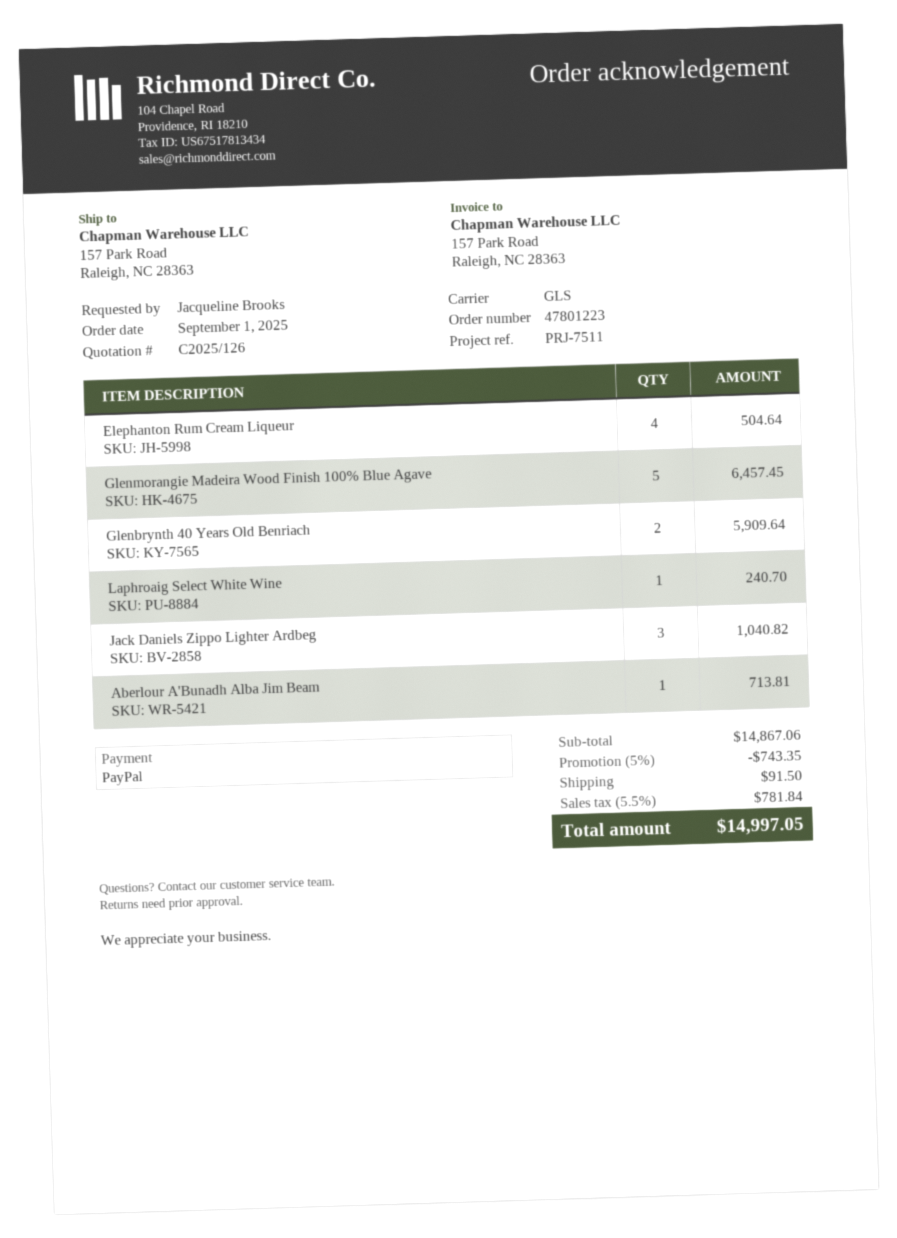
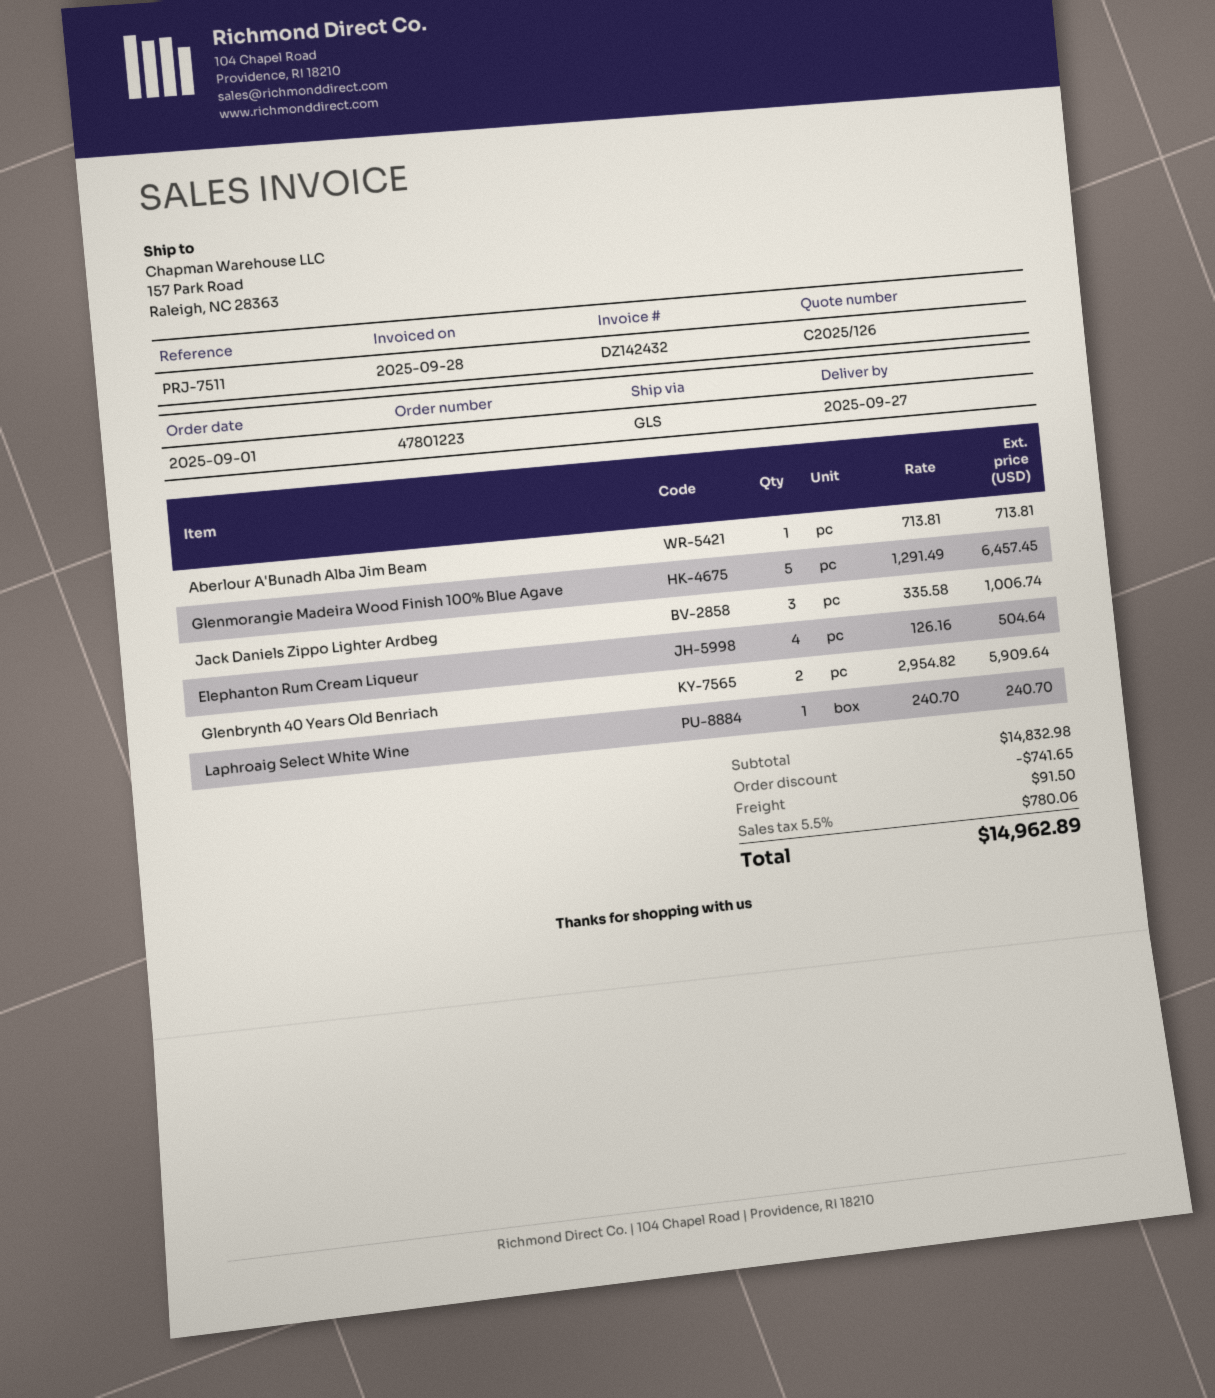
Jack Daniels Zippo Lighter Ardbeg: 3 for 1040.82 -> 3 for 1006.74
subtotal: 14867.06 -> 14832.98
discount: 743.35 -> 741.65
tax: 5.5% = 781.84 -> 5.5% = 780.06
total: 14997.05 -> 14962.89

